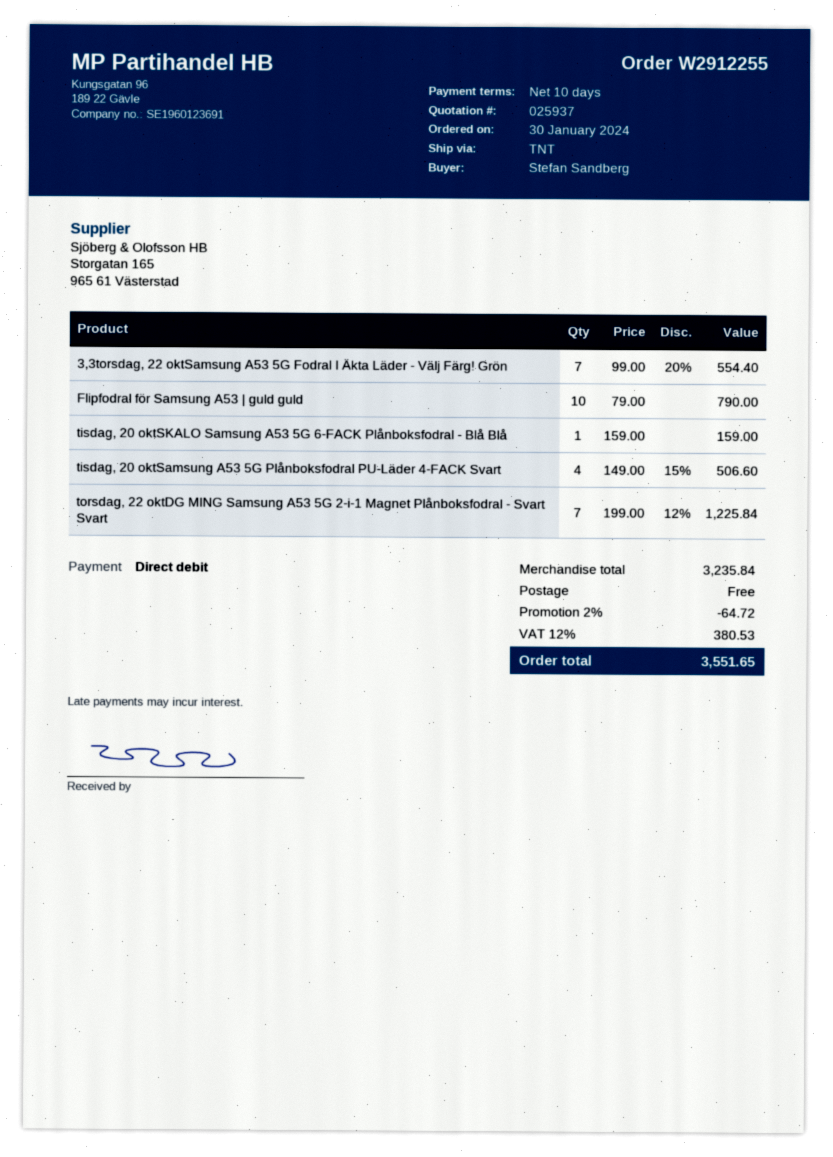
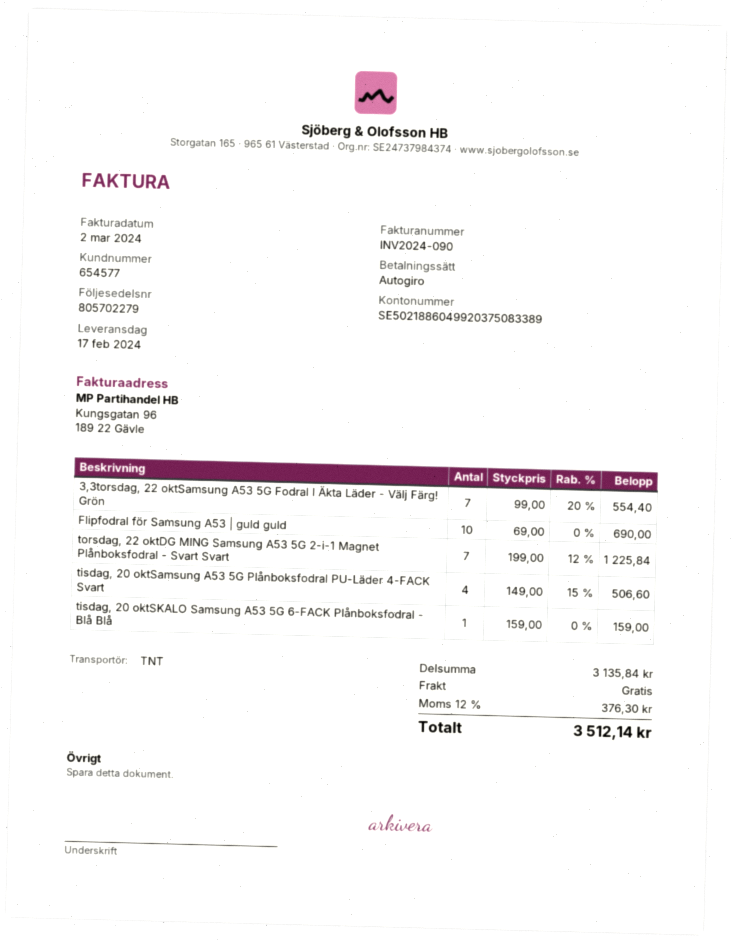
Flipfodral för Samsung A53 | guld guld: 10 x 79.00 = 790.00 -> 10 x 69.00 = 690.00
subtotal: 3235.84 -> 3135.84
discount: 2% = 64.72 -> none
tax: 12% = 380.53 -> 12% = 376.30
total: 3551.65 -> 3512.14

